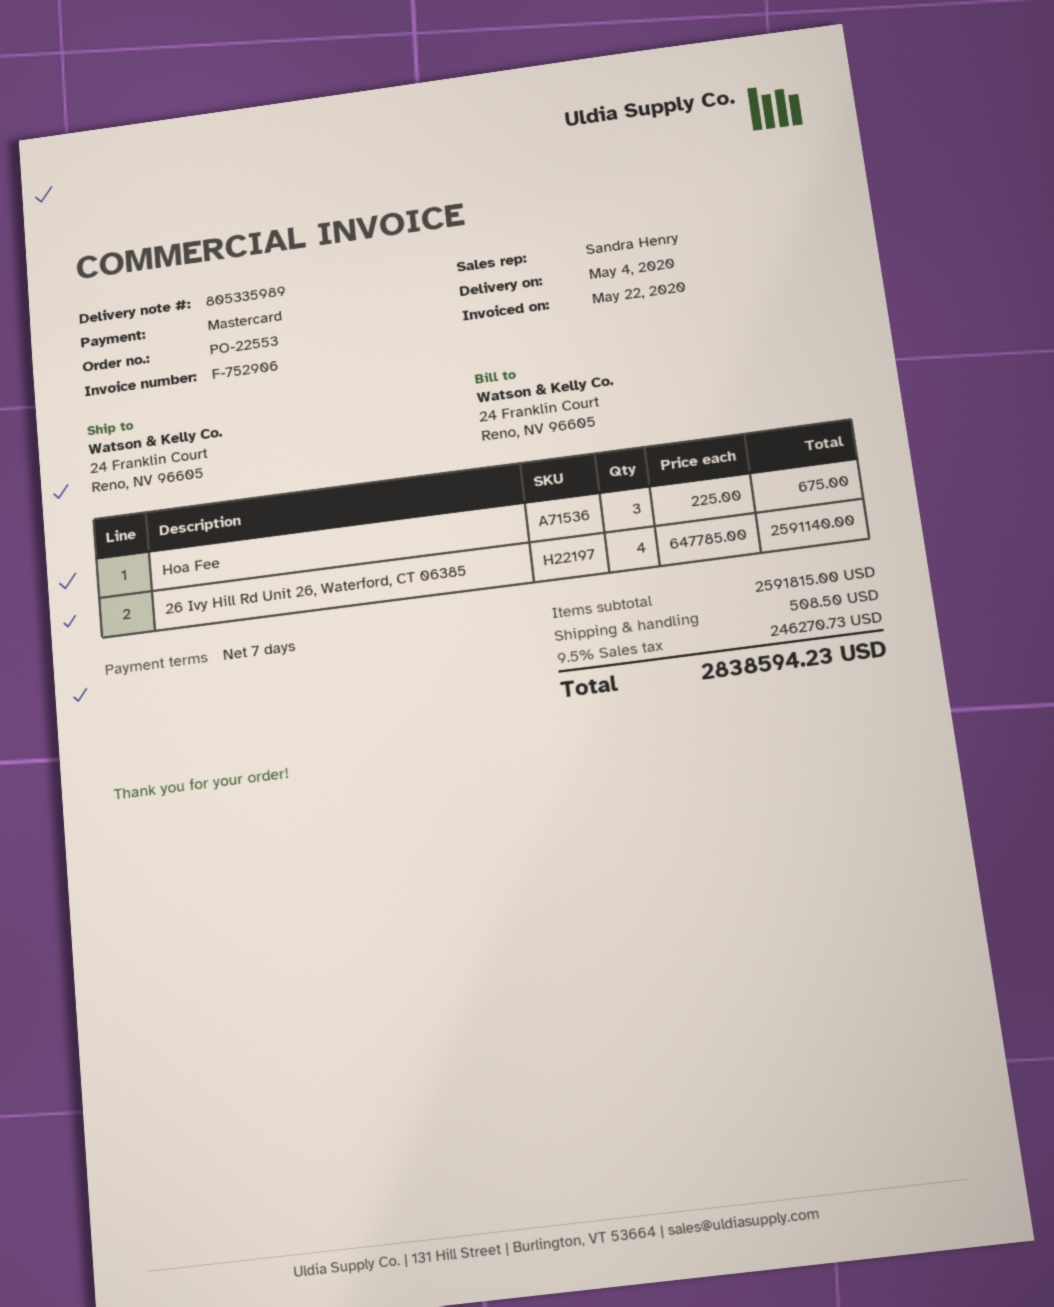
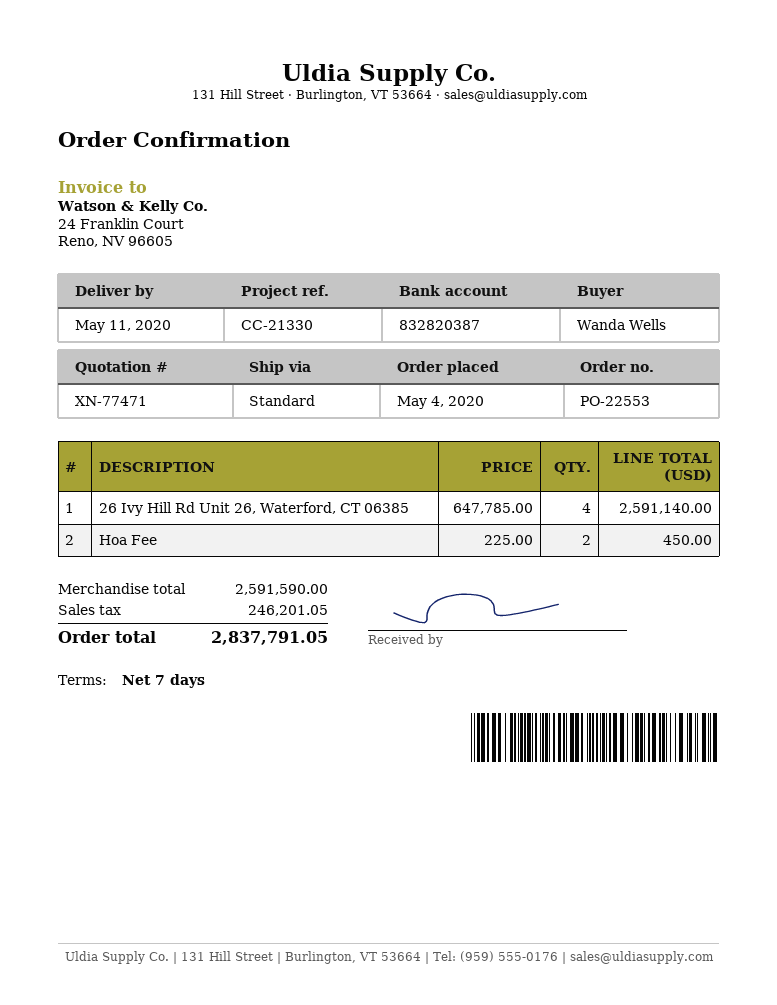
delivery date: 2020-05-04 -> 2020-05-11
Hoa Fee: 3 x 225.00 = 675.00 -> 2 x 225.00 = 450.00
subtotal: 2591815.00 -> 2591590.00
shipping: 508.50 -> none
tax: 246270.73 -> 246201.05
total: 2838594.23 -> 2837791.05

